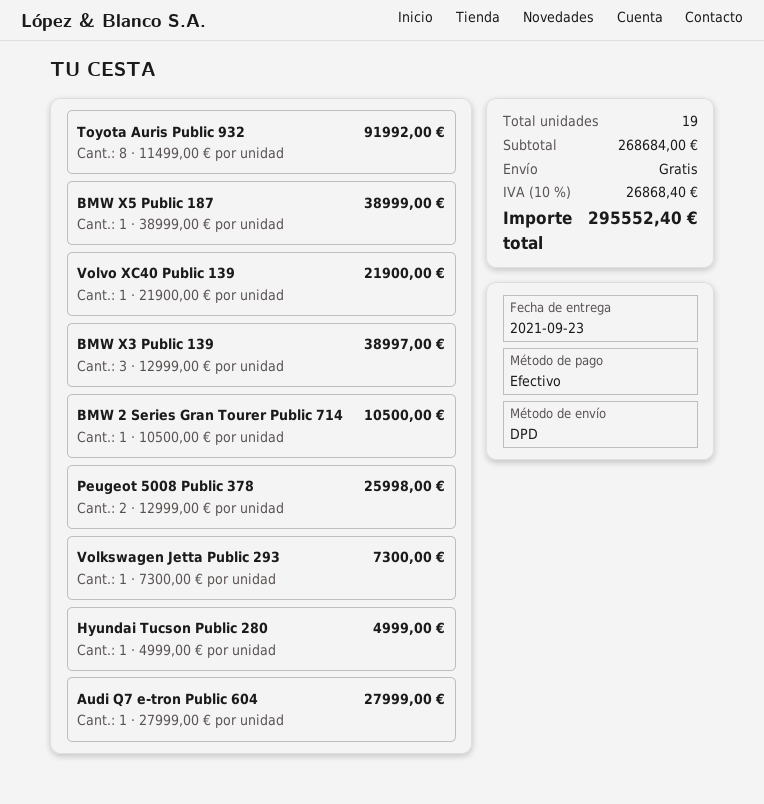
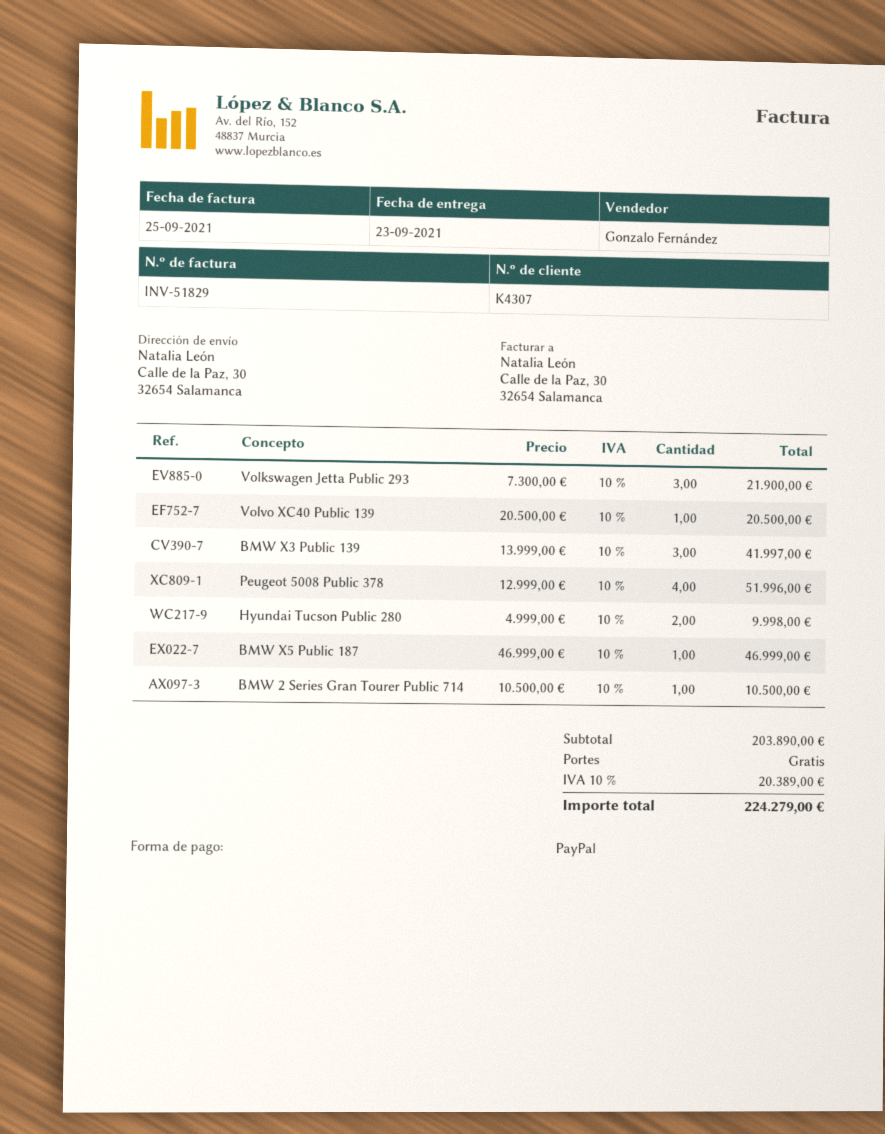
payment method: cash -> PayPal
Toyota Auris Public 932: 8 x 11499.00 = 91992.00 -> none
BMW X5 Public 187: 1 x 38999.00 = 38999.00 -> 1 x 46999.00 = 46999.00
Volvo XC40 Public 139: 1 x 21900.00 = 21900.00 -> 1 x 20500.00 = 20500.00
BMW X3 Public 139: 3 x 12999.00 = 38997.00 -> 3 x 13999.00 = 41997.00
Peugeot 5008 Public 378: 2 x 12999.00 = 25998.00 -> 4 x 12999.00 = 51996.00
Volkswagen Jetta Public 293: 1 x 7300.00 = 7300.00 -> 3 x 7300.00 = 21900.00
Hyundai Tucson Public 280: 1 x 4999.00 = 4999.00 -> 2 x 4999.00 = 9998.00
Audi Q7 e-tron Public 604: 1 x 27999.00 = 27999.00 -> none
subtotal: 268684.00 -> 203890.00
tax: 10% = 26868.40 -> 10% = 20389.00
total: 295552.40 -> 224279.00

